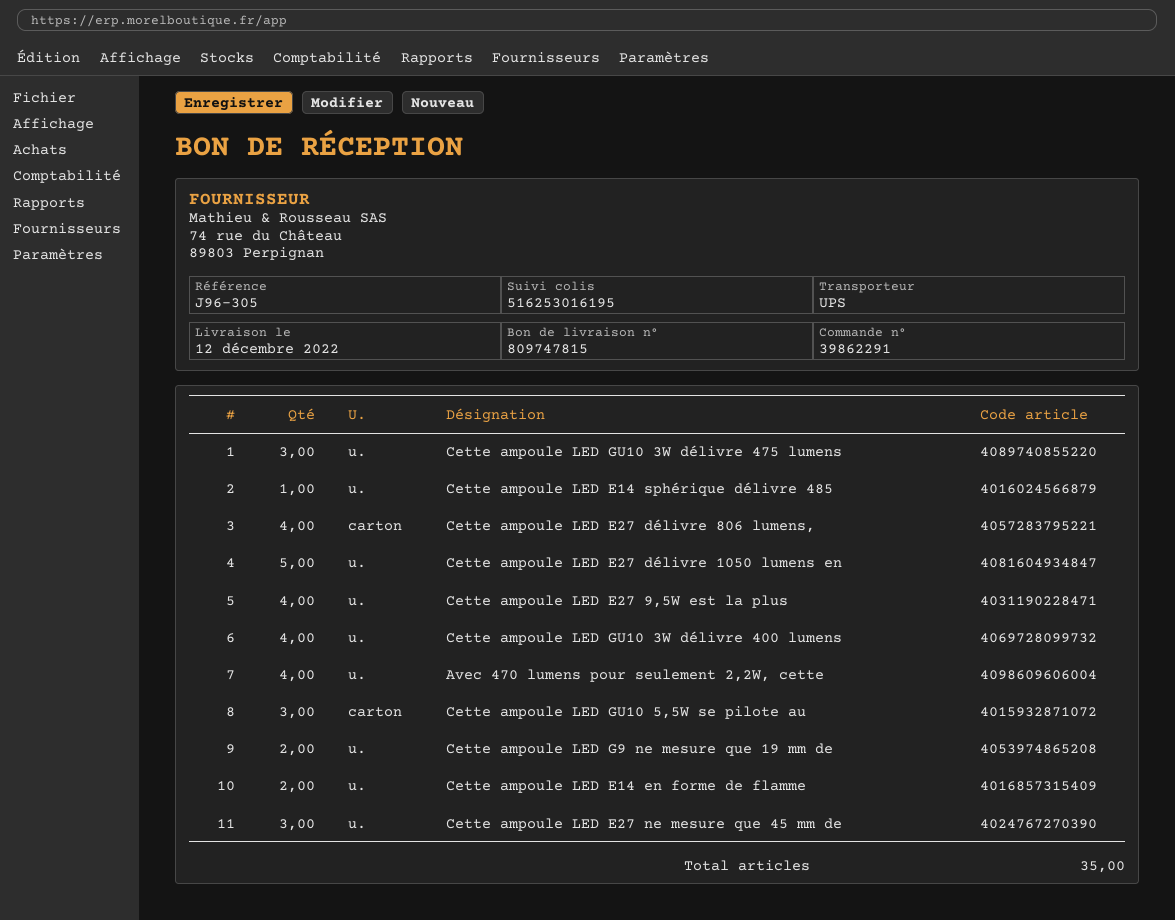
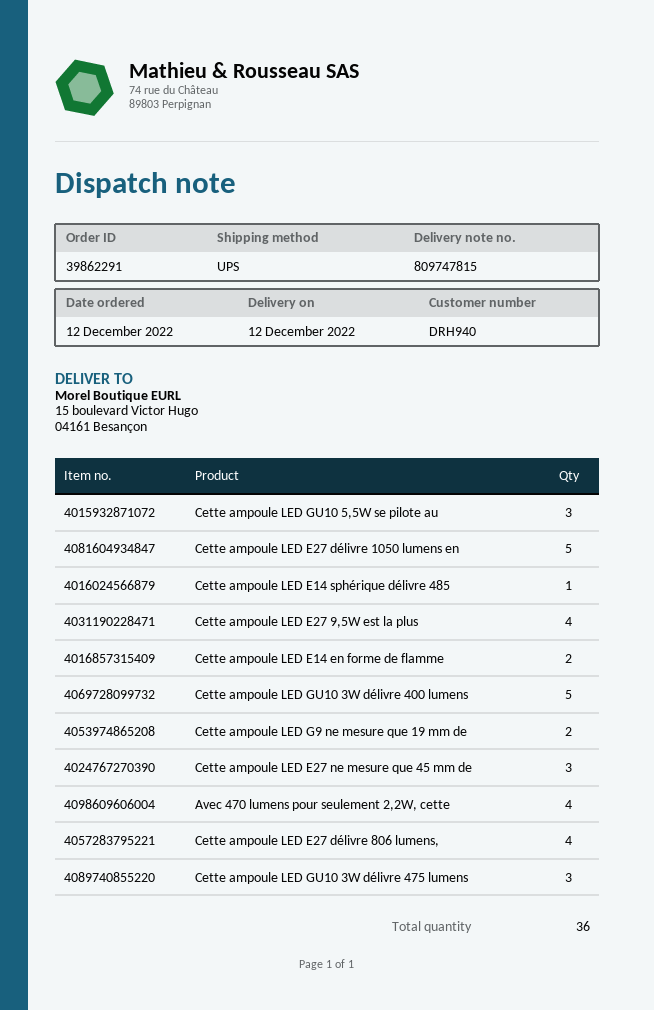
Cette ampoule LED GU10 3W délivre 400 lumens: 4 -> 5
total quantity: 35 -> 36

